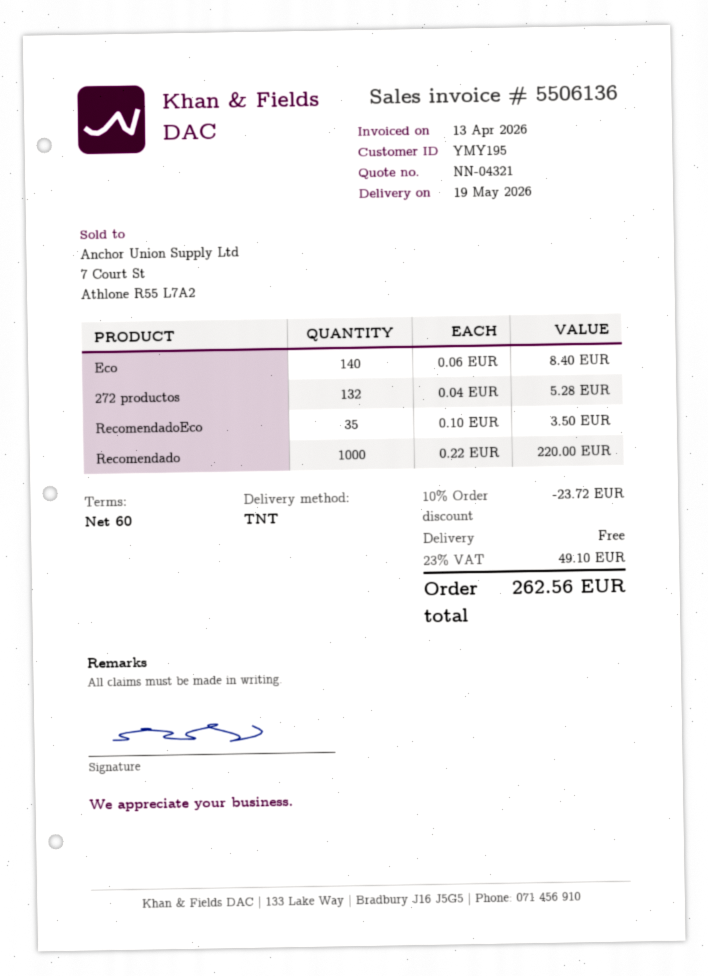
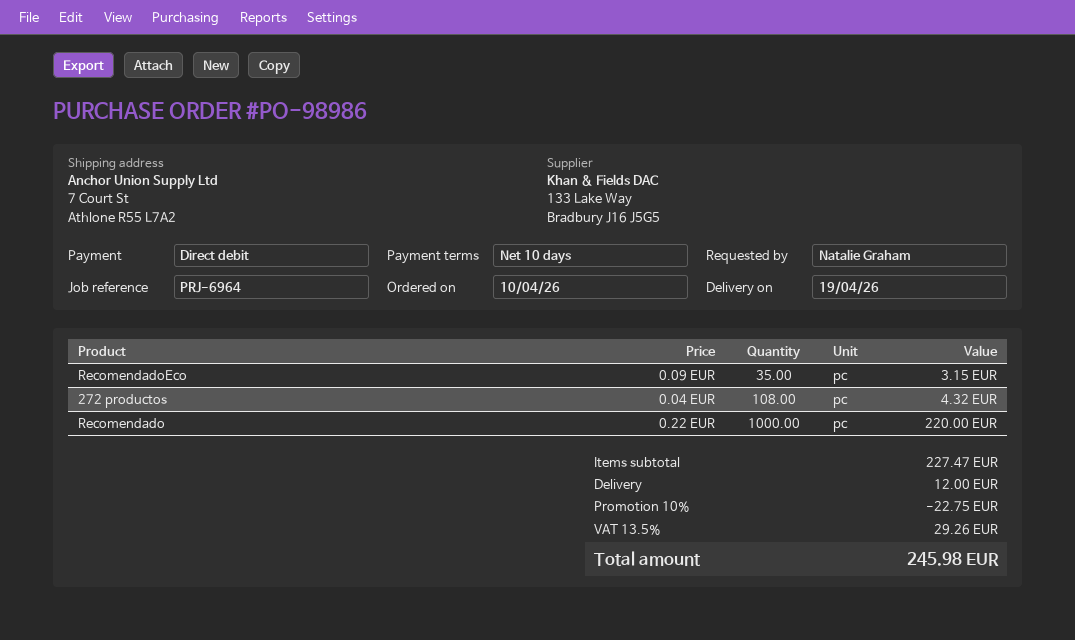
delivery date: 2026-05-19 -> 2026-04-19
payment terms: 60 days -> 10 days
Eco: 140 x 0.06 = 8.40 -> none
272 productos: 132 x 0.04 = 5.28 -> 108 x 0.04 = 4.32
RecomendadoEco: 35 x 0.10 = 3.50 -> 35 x 0.09 = 3.15
discount: 10% = 23.72 -> 10% = 22.75
shipping: 0.00 -> 12.00
tax: 23% = 49.10 -> 13.5% = 29.26
total: 262.56 -> 245.98

